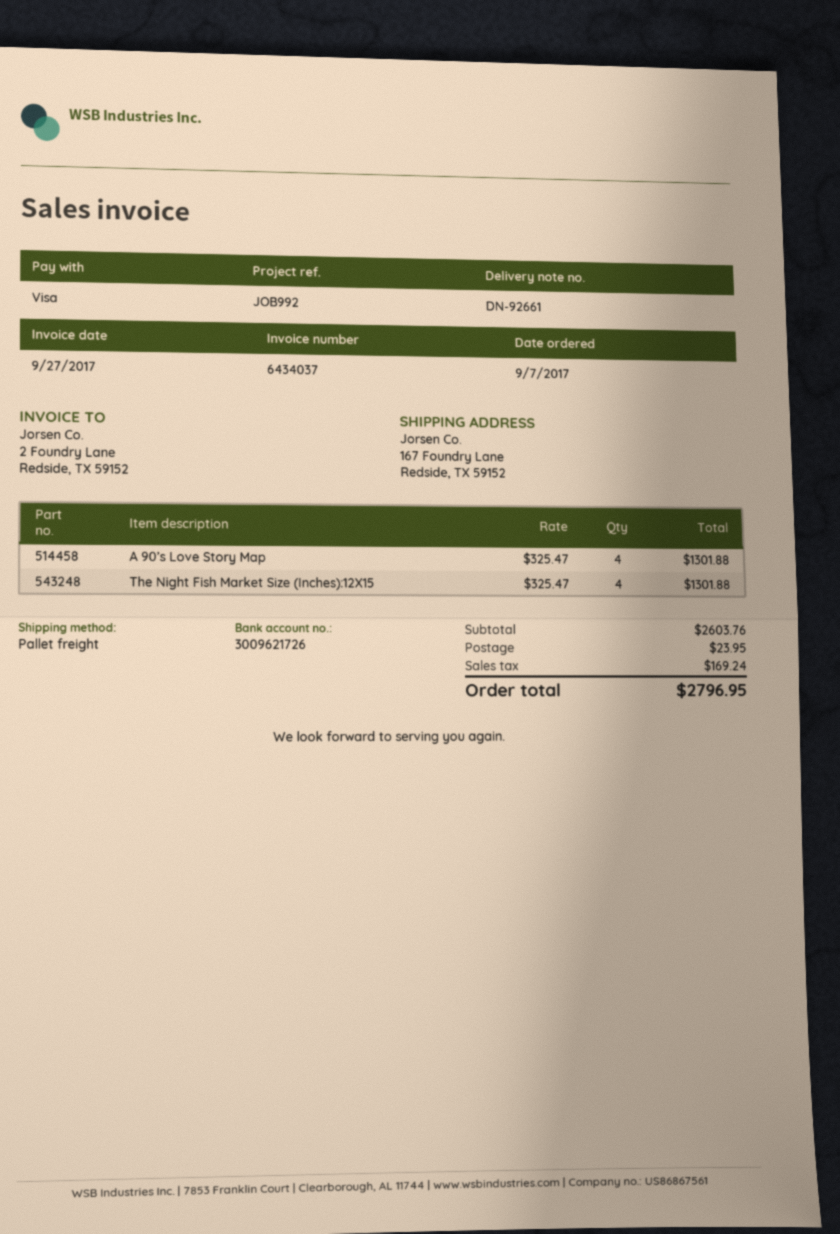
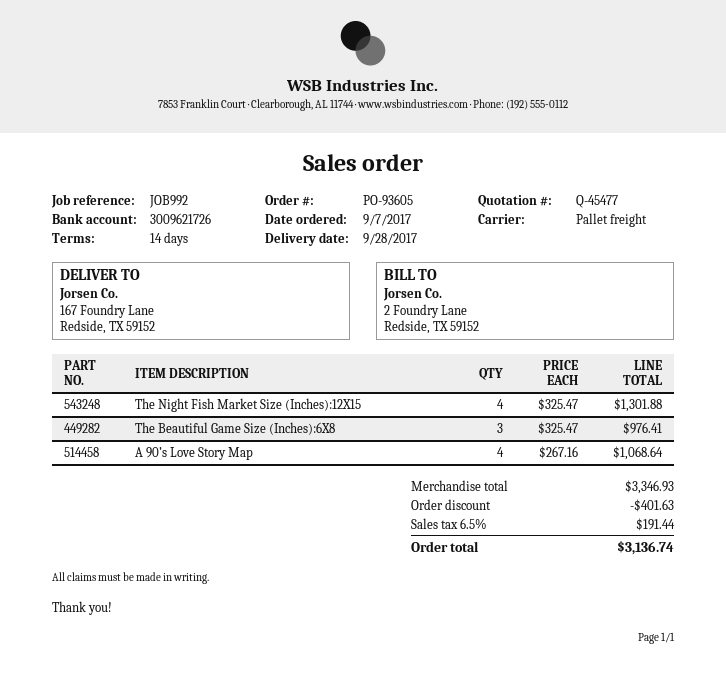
A 90’s Love Story Map: 4 x 325.47 = 1301.88 -> 4 x 267.16 = 1068.64
The Beautiful Game Size (Inches):6X8: none -> 3 x 325.47 = 976.41
subtotal: 2603.76 -> 3346.93
discount: none -> 401.63
shipping: 23.95 -> none
tax: 169.24 -> 191.44
total: 2796.95 -> 3136.74

